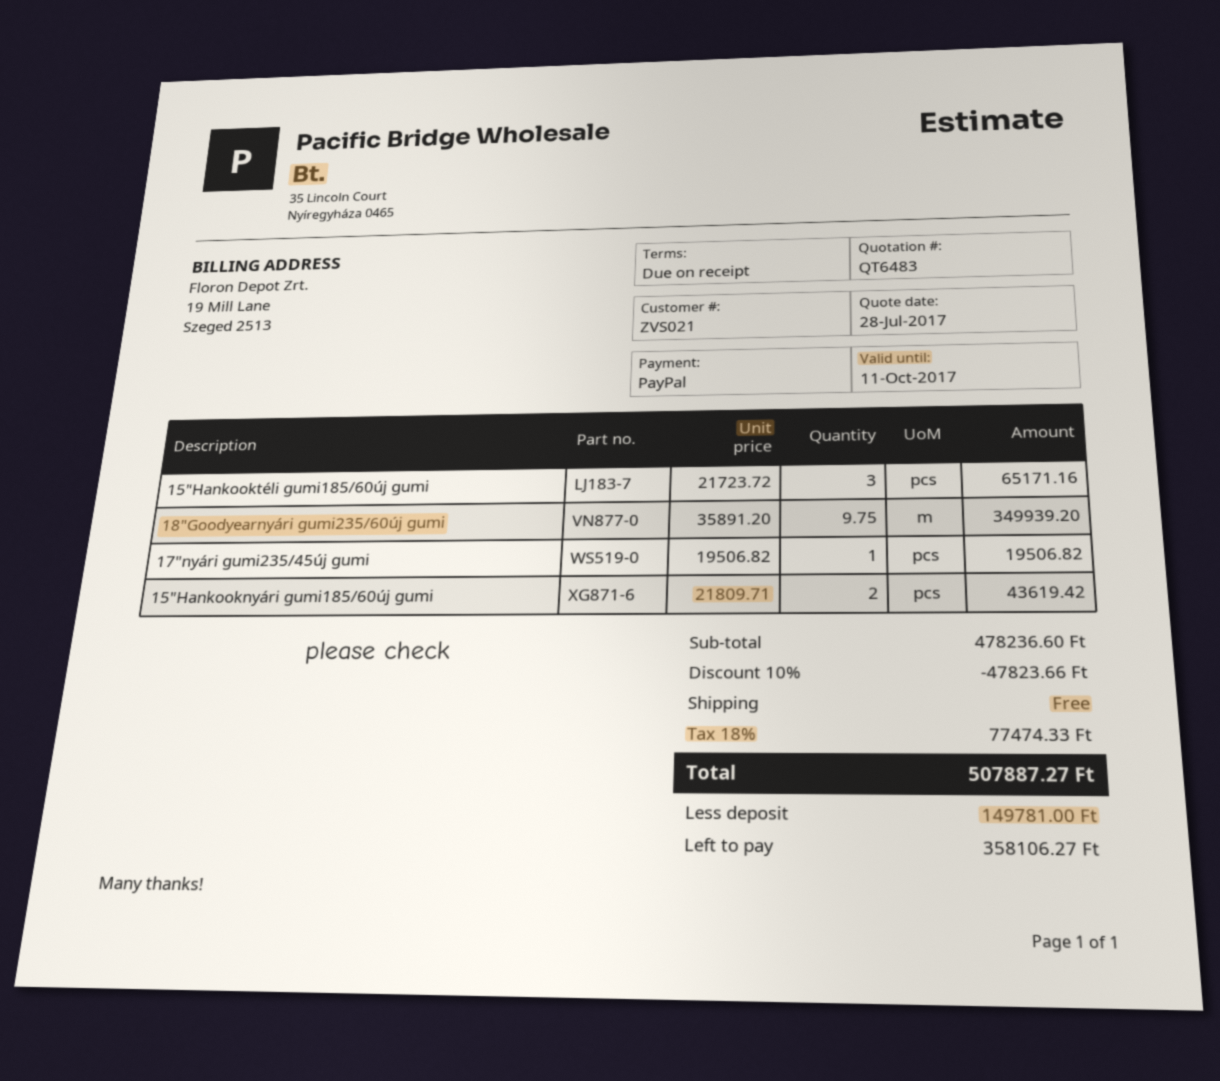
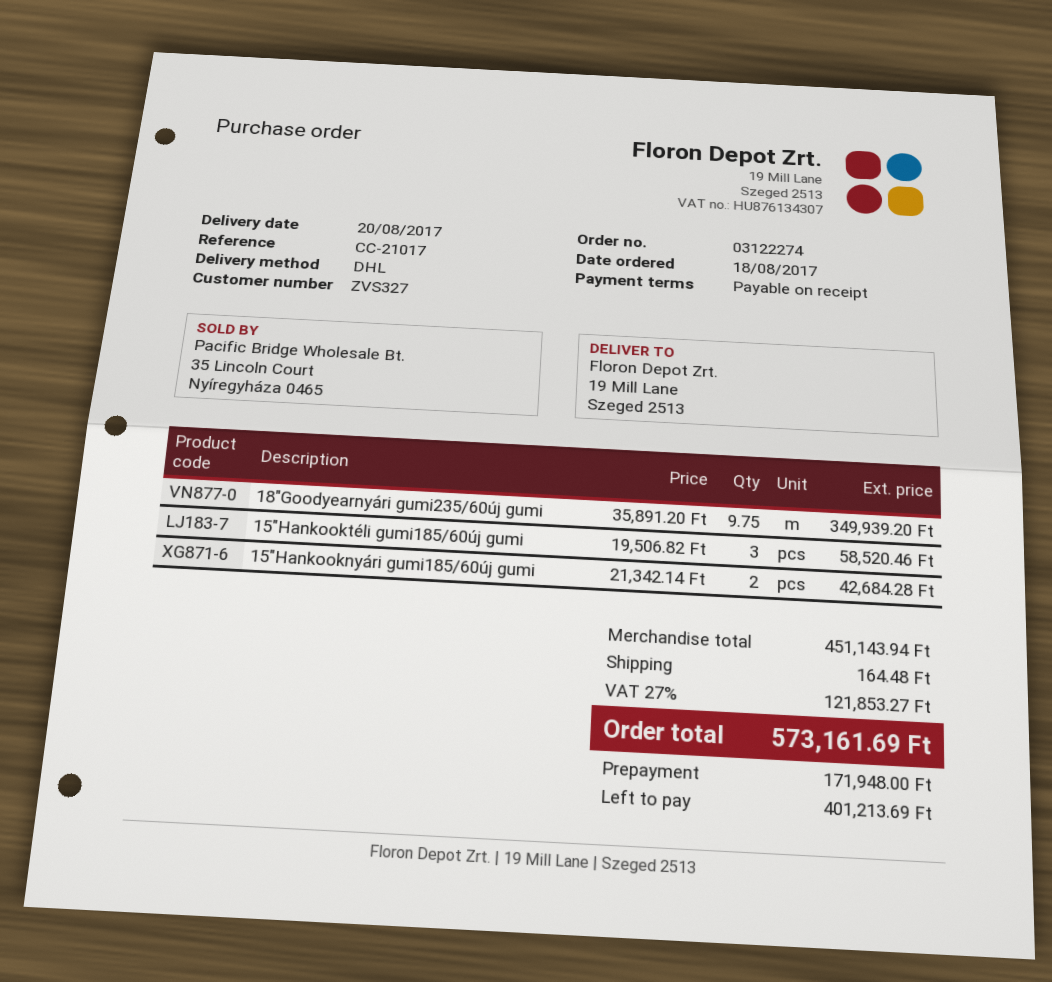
customer number: ZVS021 -> ZVS327
15"Hankooktéli gumi185/60új gumi: 3 x 21723.72 = 65171.16 -> 3 x 19506.82 = 58520.46
17"nyári gumi235/45új gumi: 1 x 19506.82 = 19506.82 -> none
15"Hankooknyári gumi185/60új gumi: 2 x 21809.71 = 43619.42 -> 2 x 21342.14 = 42684.28
subtotal: 478236.60 -> 451143.94
discount: 10% = 47823.66 -> none
shipping: 0.00 -> 164.48
tax: 18% = 77474.33 -> 27% = 121853.27
total: 507887.27 -> 573161.69
deposit: 149781.00 -> 171948.00
balance: 358106.27 -> 401213.69

